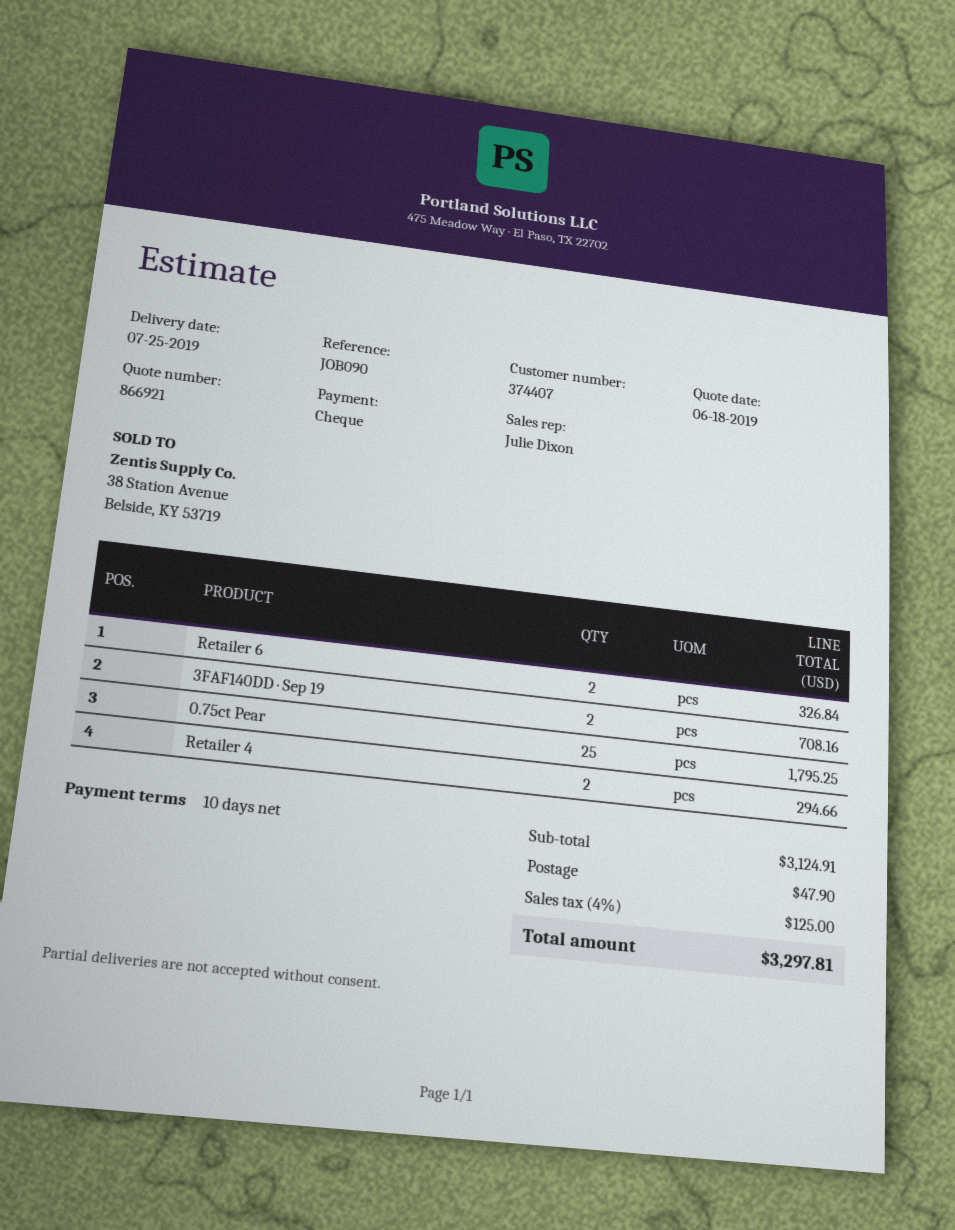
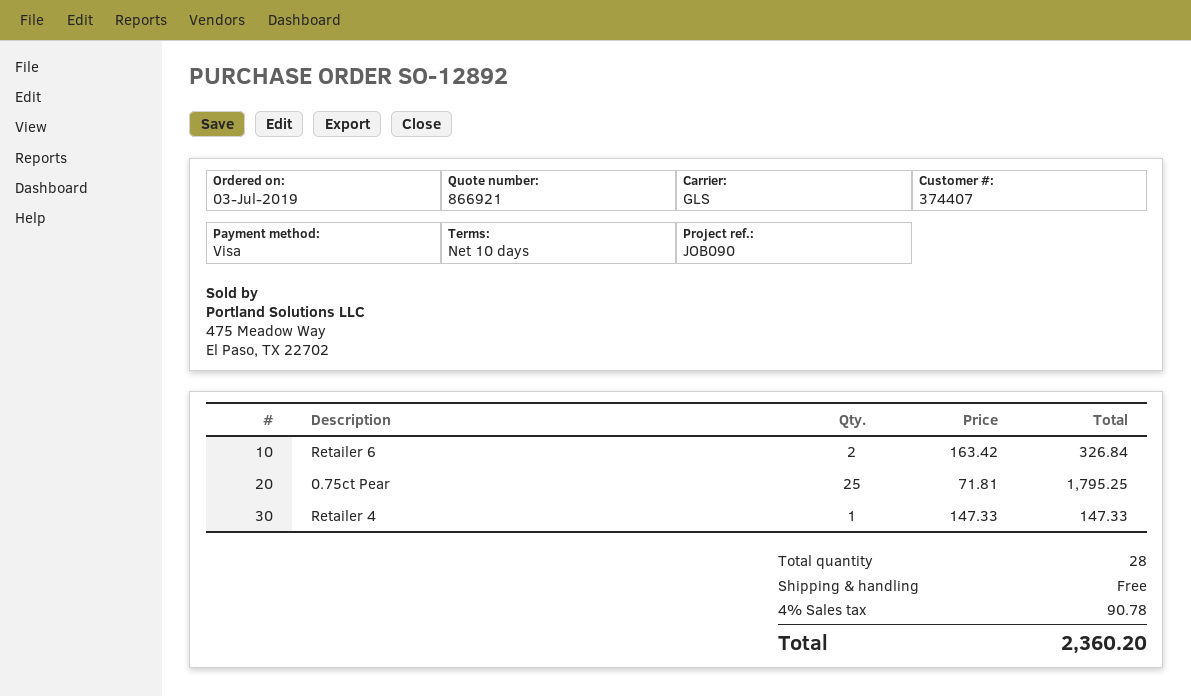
payment method: cheque -> Visa
3FAF140DD · Sep 19: 2 for 708.16 -> none
Retailer 4: 2 for 294.66 -> 1 for 147.33
shipping: 47.90 -> 0.00
tax: 4% = 125.00 -> 4% = 90.78
total: 3297.81 -> 2360.20

